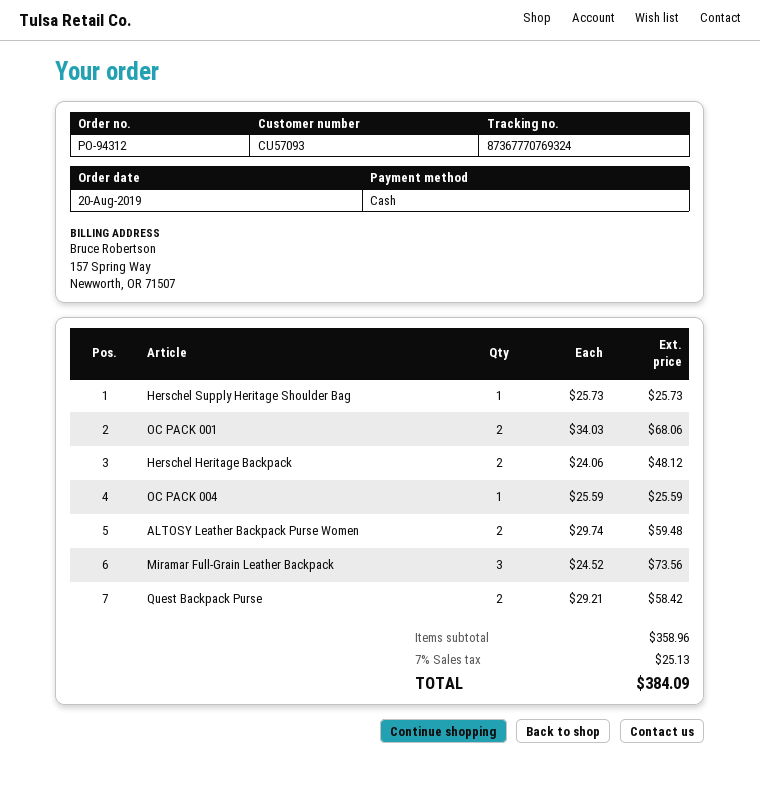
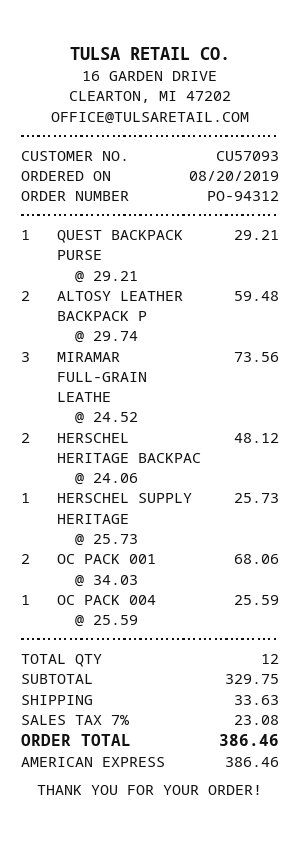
payment method: cash -> American Express
Quest Backpack Purse: 2 x 29.21 = 58.42 -> 1 x 29.21 = 29.21
subtotal: 358.96 -> 329.75
shipping: none -> 33.63
tax: 7% = 25.13 -> 7% = 23.08
total: 384.09 -> 386.46

